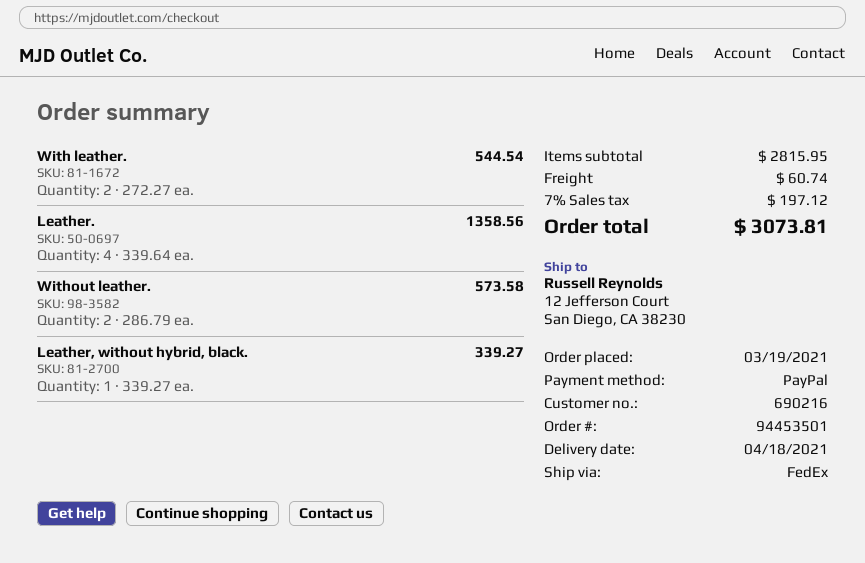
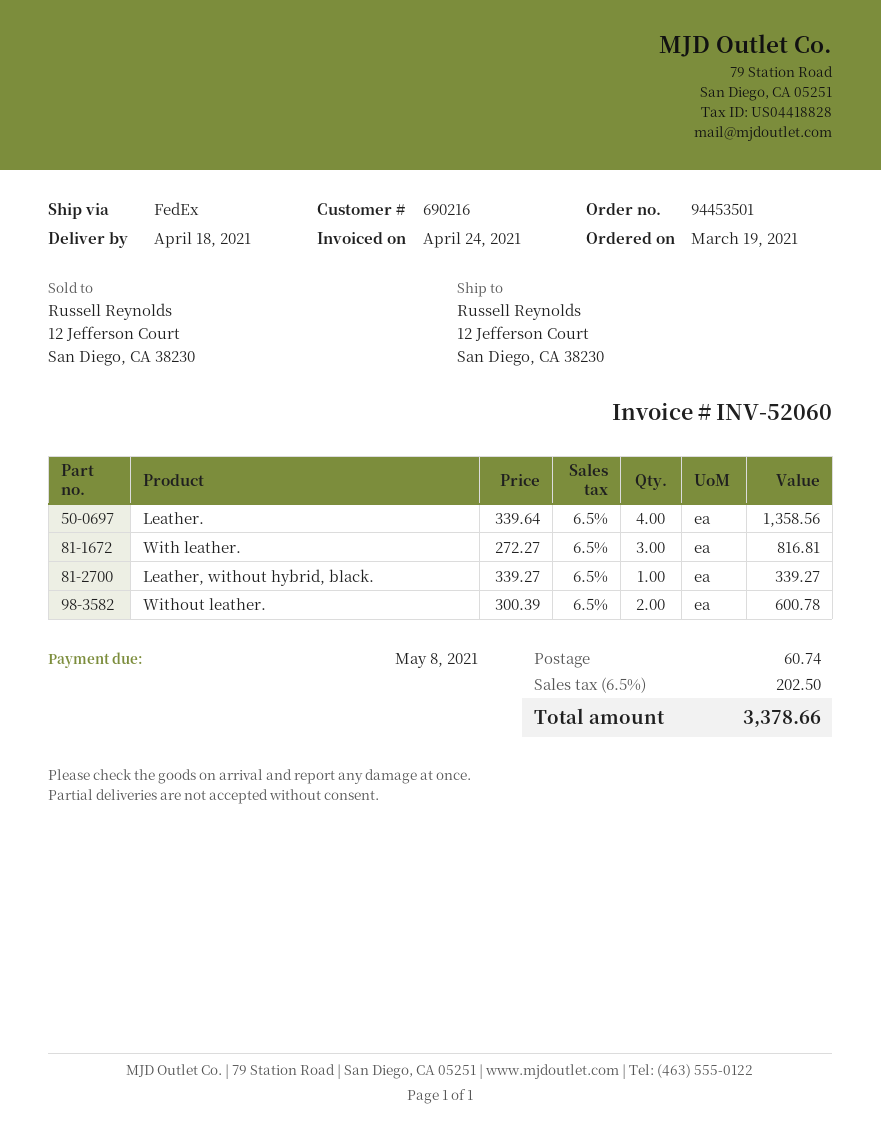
With leather.: 2 x 272.27 = 544.54 -> 3 x 272.27 = 816.81
Without leather.: 2 x 286.79 = 573.58 -> 2 x 300.39 = 600.78
tax: 7% = 197.12 -> 6.5% = 202.50
total: 3073.81 -> 3378.66

